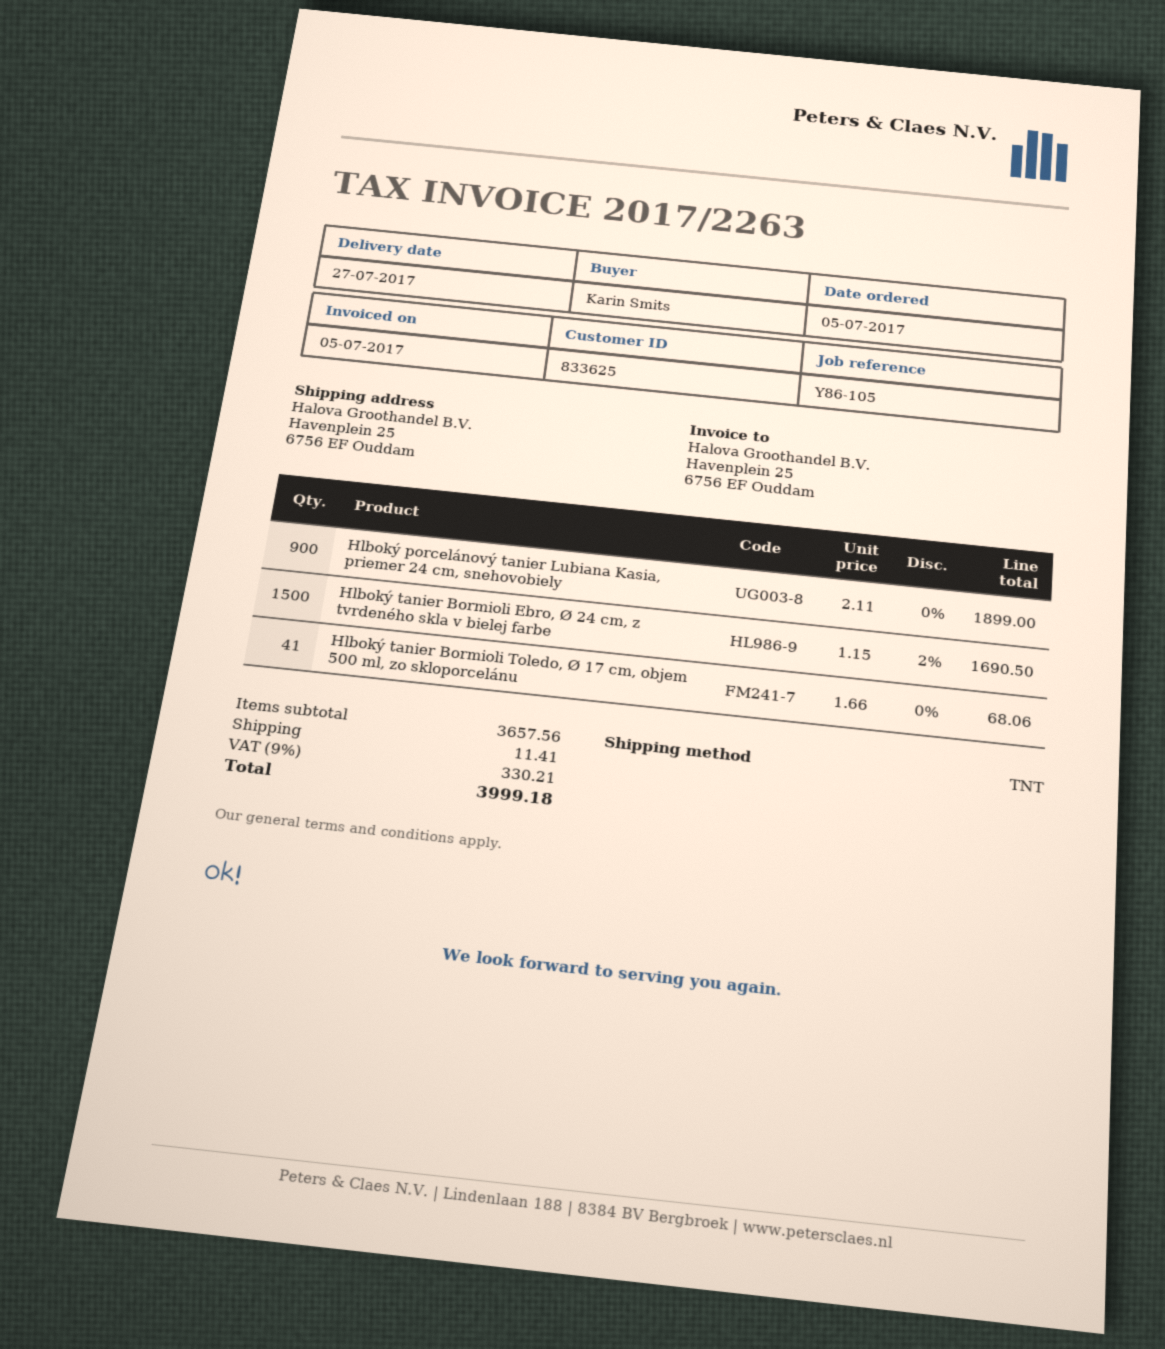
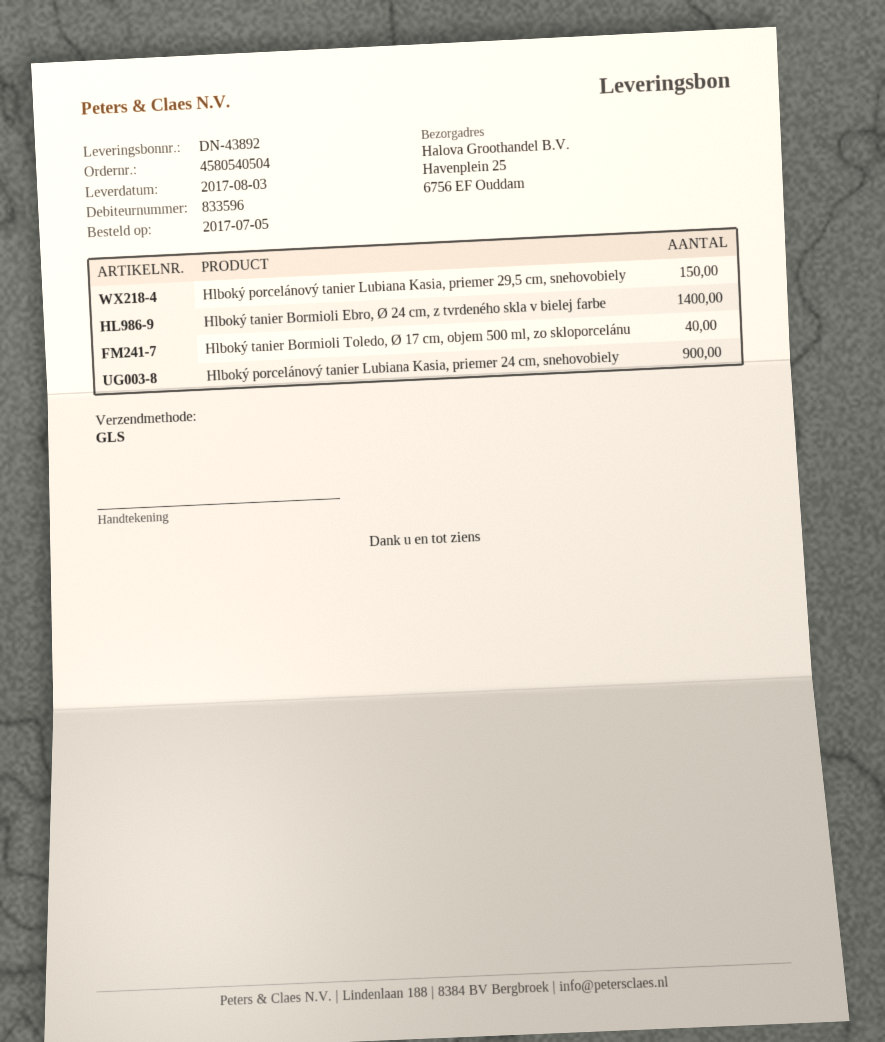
delivery date: 2017-07-27 -> 2017-08-03
customer number: 833625 -> 833596
shipping method: TNT -> GLS
Hlboký tanier Bormioli Ebro, Ø 24 cm, z tvrdeného skla v bielej farbe: 1500 -> 1400
Hlboký tanier Bormioli Toledo, Ø 17 cm, objem 500 ml, zo skloporcelánu: 41 -> 40
Hlboký porcelánový tanier Lubiana Kasia, priemer 29,5 cm, snehovobiely: none -> 150

